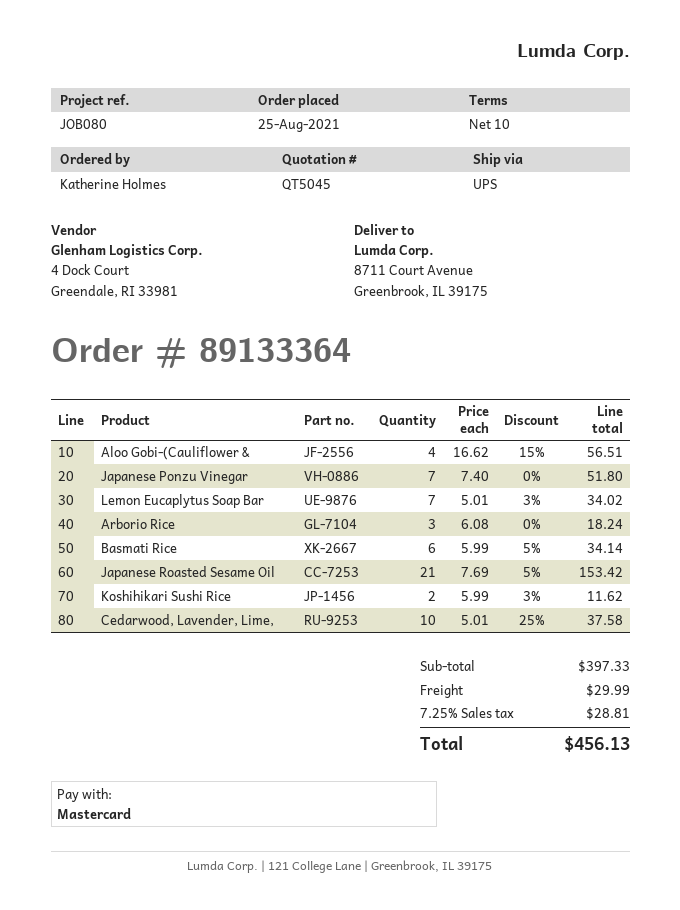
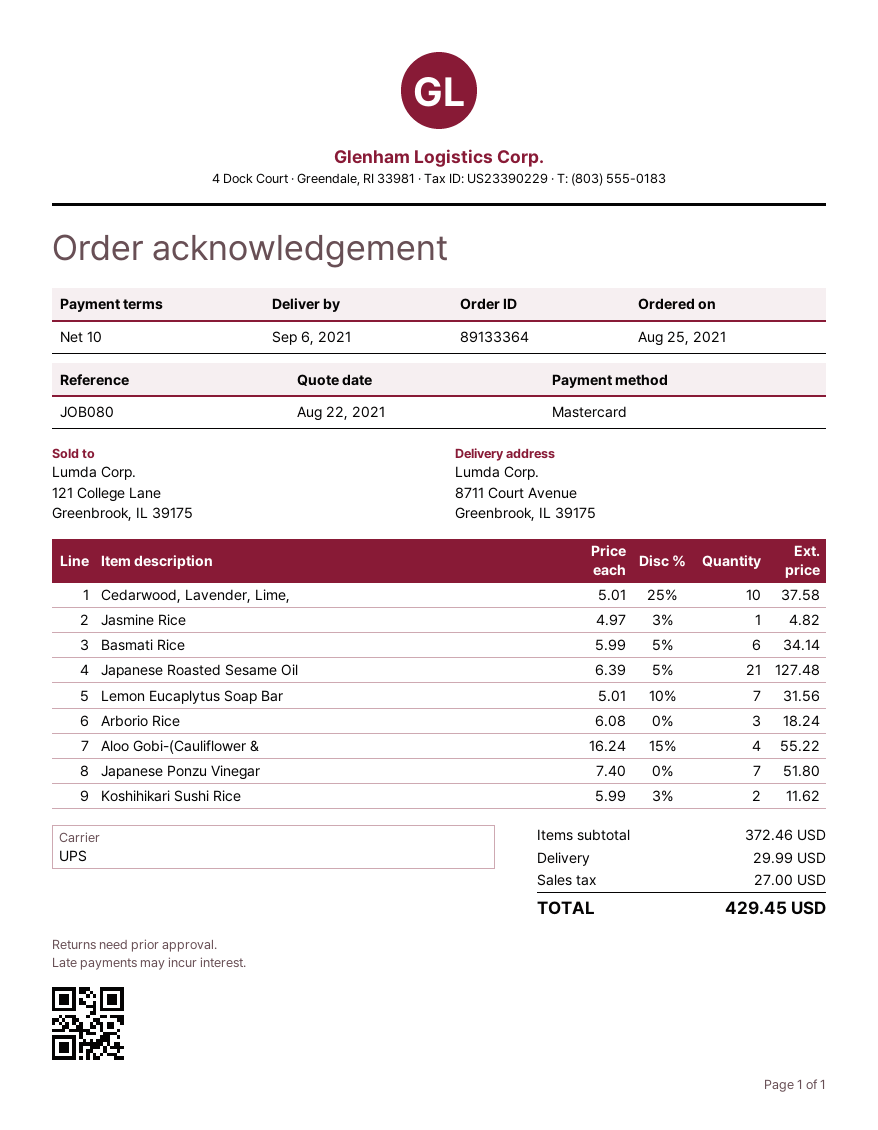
Aloo Gobi-(Cauliflower &: 4 x 16.62 - 15% = 56.51 -> 4 x 16.24 - 15% = 55.22
Lemon Eucaplytus Soap Bar: 7 x 5.01 - 3% = 34.02 -> 7 x 5.01 - 10% = 31.56
Japanese Roasted Sesame Oil: 21 x 7.69 - 5% = 153.42 -> 21 x 6.39 - 5% = 127.48
Jasmine Rice: none -> 1 x 4.97 - 3% = 4.82
subtotal: 397.33 -> 372.46
tax: 28.81 -> 27.00
total: 456.13 -> 429.45

